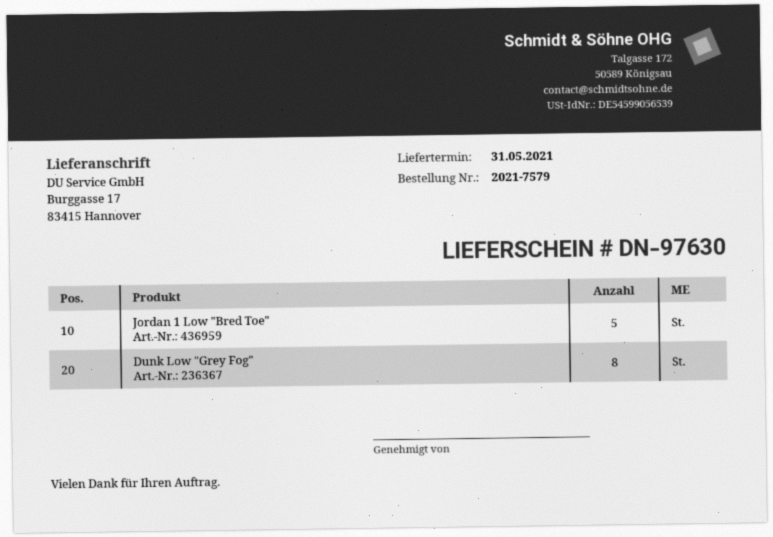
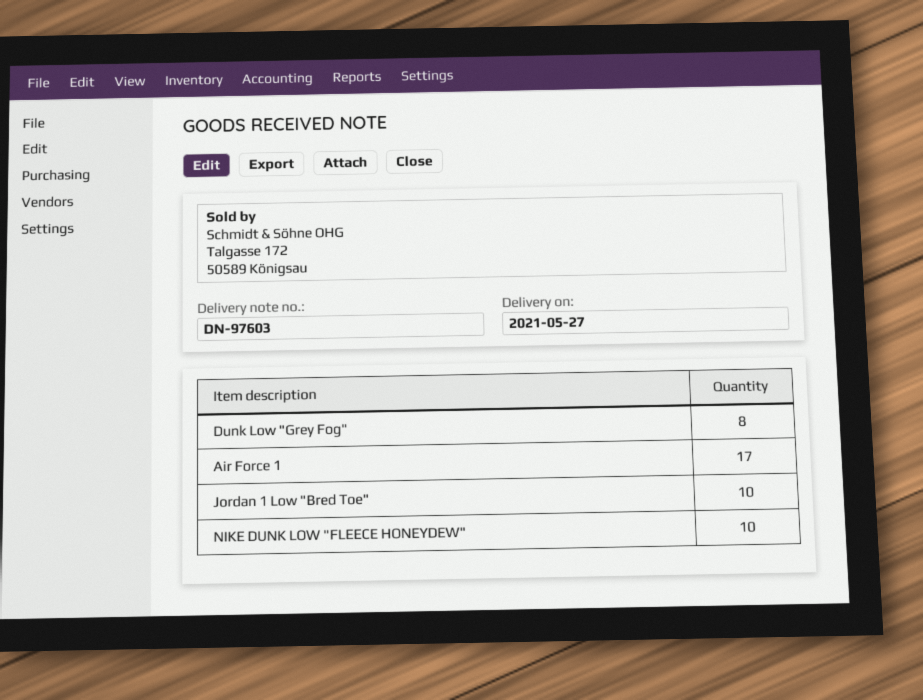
delivery note number: DN-97630 -> DN-97603
delivery date: 2021-05-31 -> 2021-05-27
Jordan 1 Low "Bred Toe": 5 -> 10
Air Force 1: none -> 17
NIKE DUNK LOW "FLEECE HONEYDEW": none -> 10

